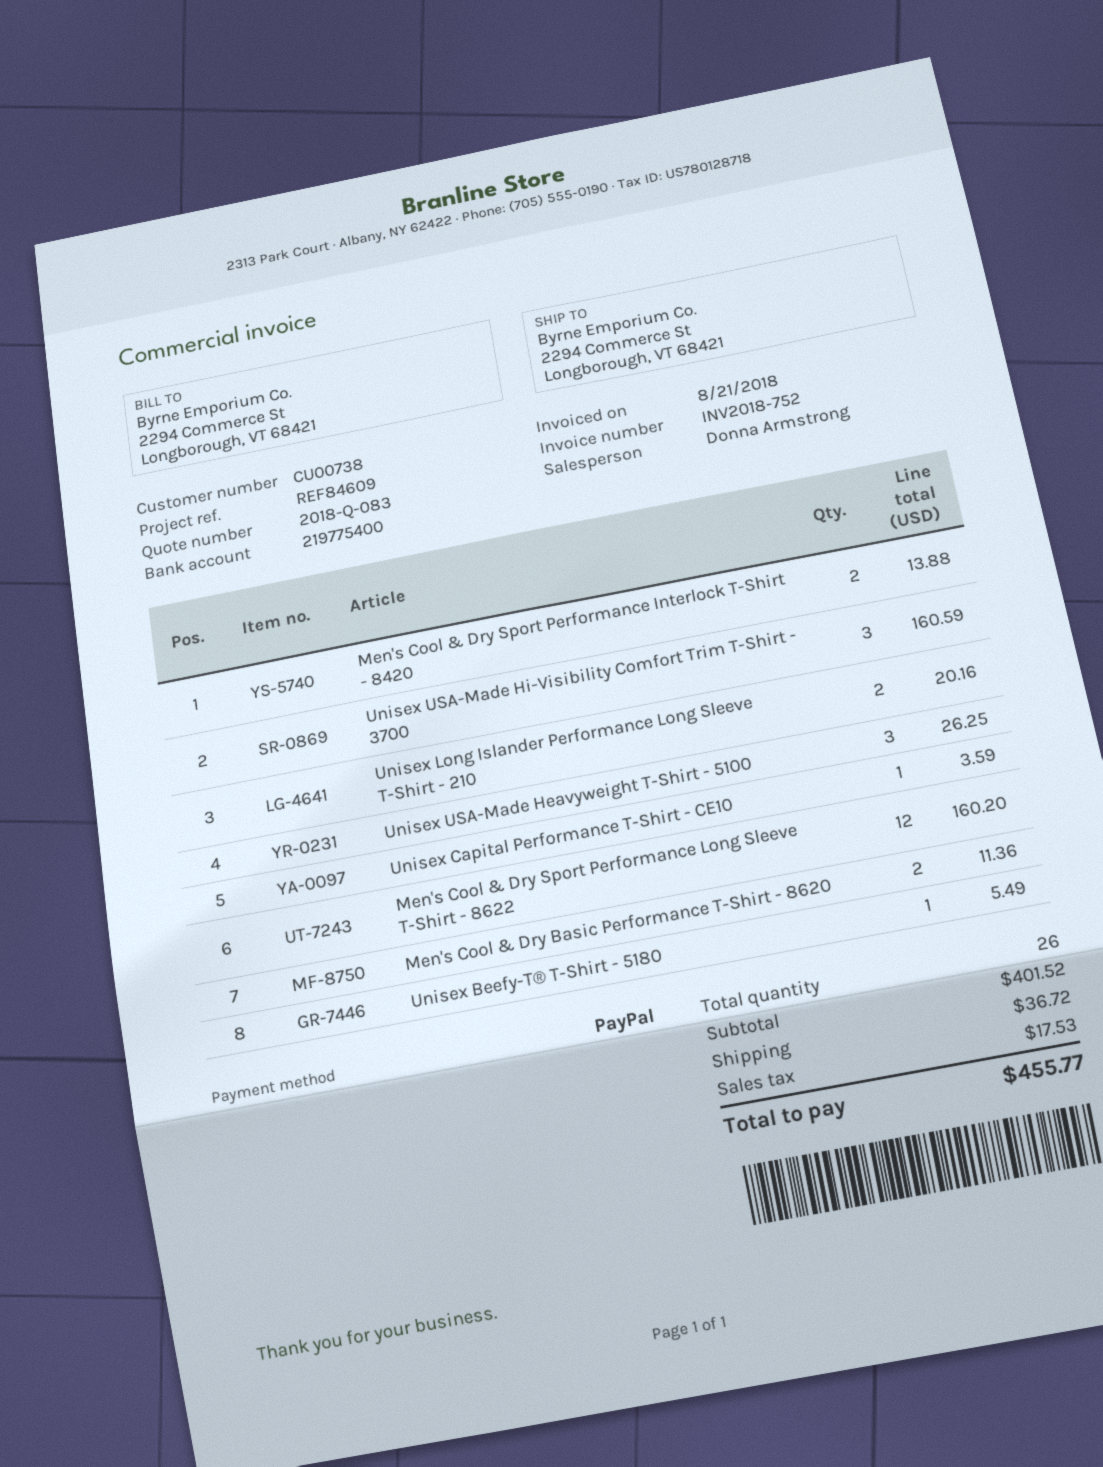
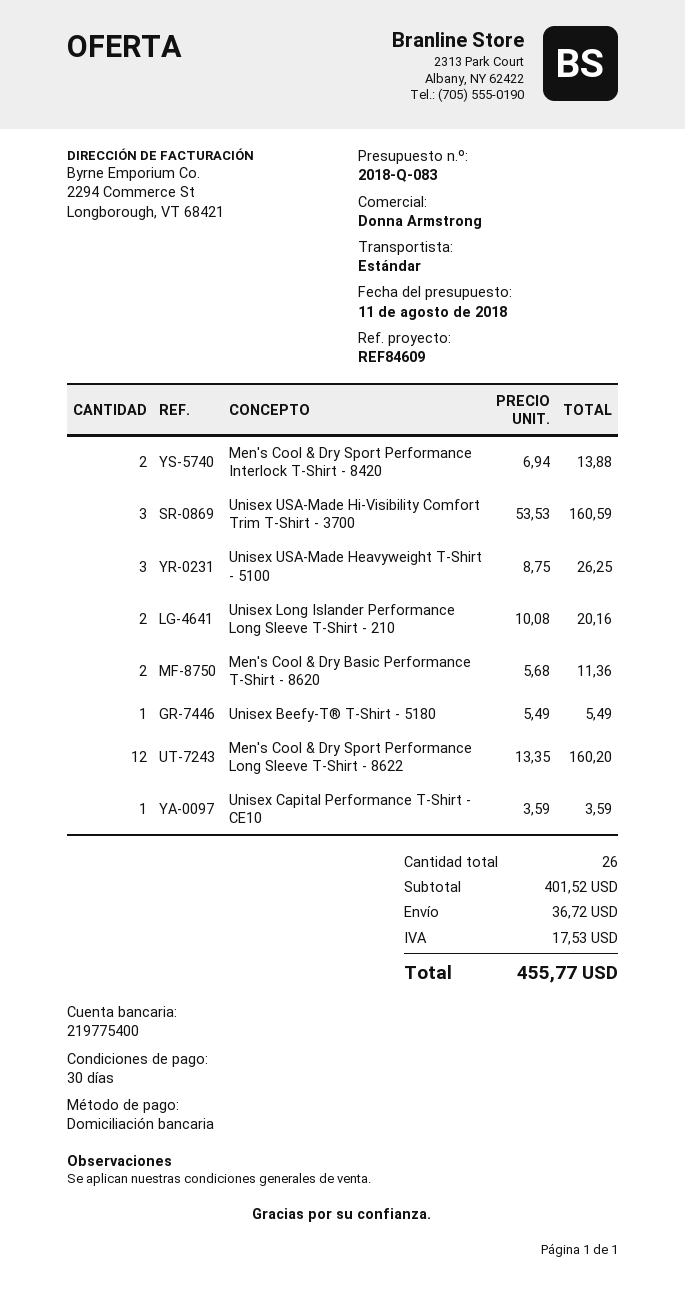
payment method: PayPal -> direct debit

